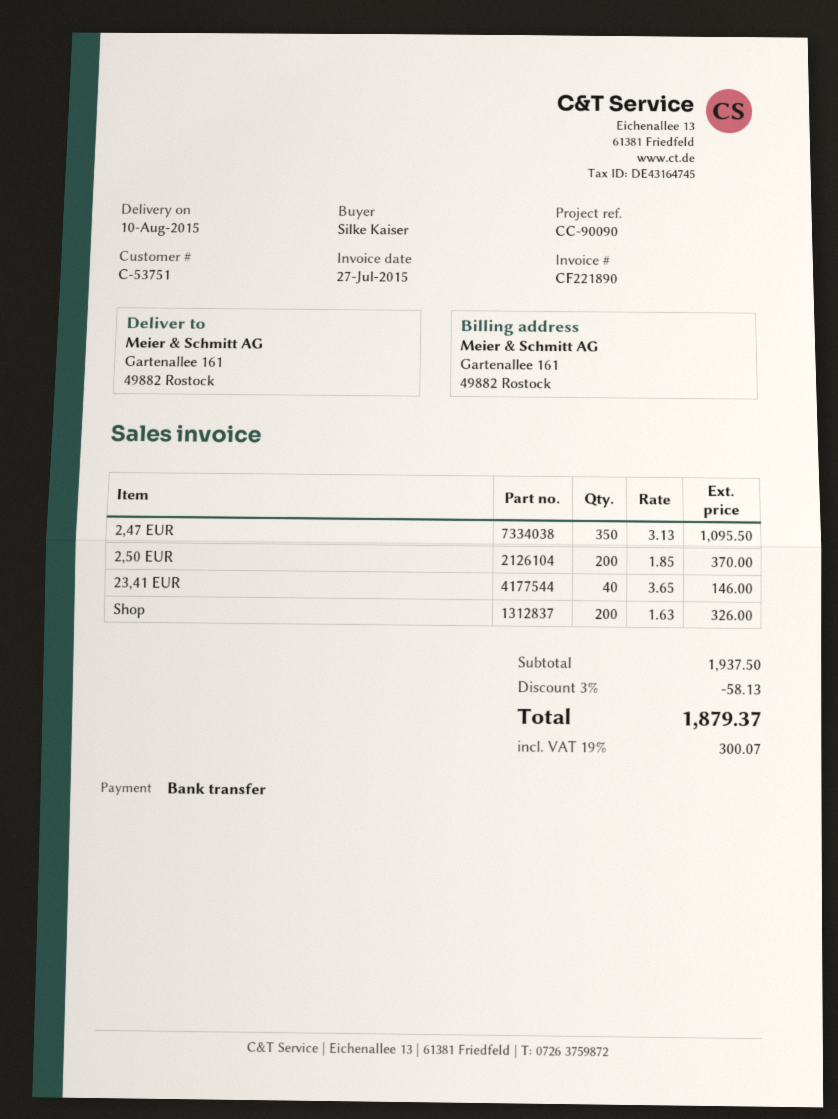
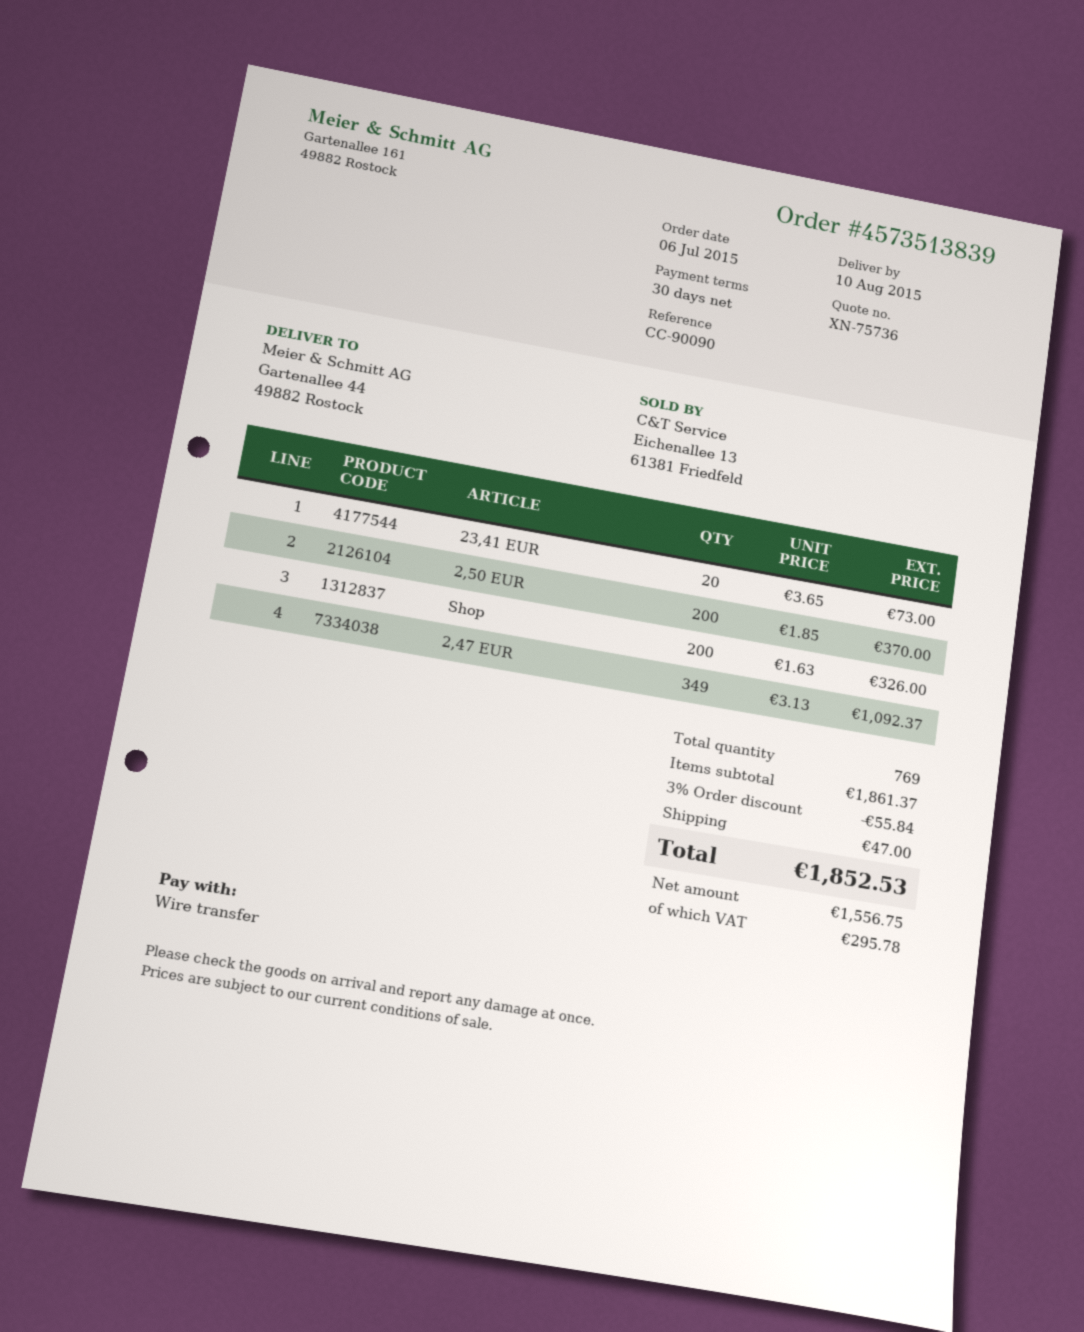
ship to: Gartenallee 161, 49882 Rostock -> Gartenallee 44, 49882 Rostock
2,47 EUR: 350 x 3.13 = 1095.50 -> 349 x 3.13 = 1092.37
23,41 EUR: 40 x 3.65 = 146.00 -> 20 x 3.65 = 73.00
subtotal: 1937.50 -> 1861.37
discount: 3% = 58.13 -> 3% = 55.84
shipping: none -> 47.00
tax: 300.07 -> 295.78
total: 1879.37 -> 1852.53

